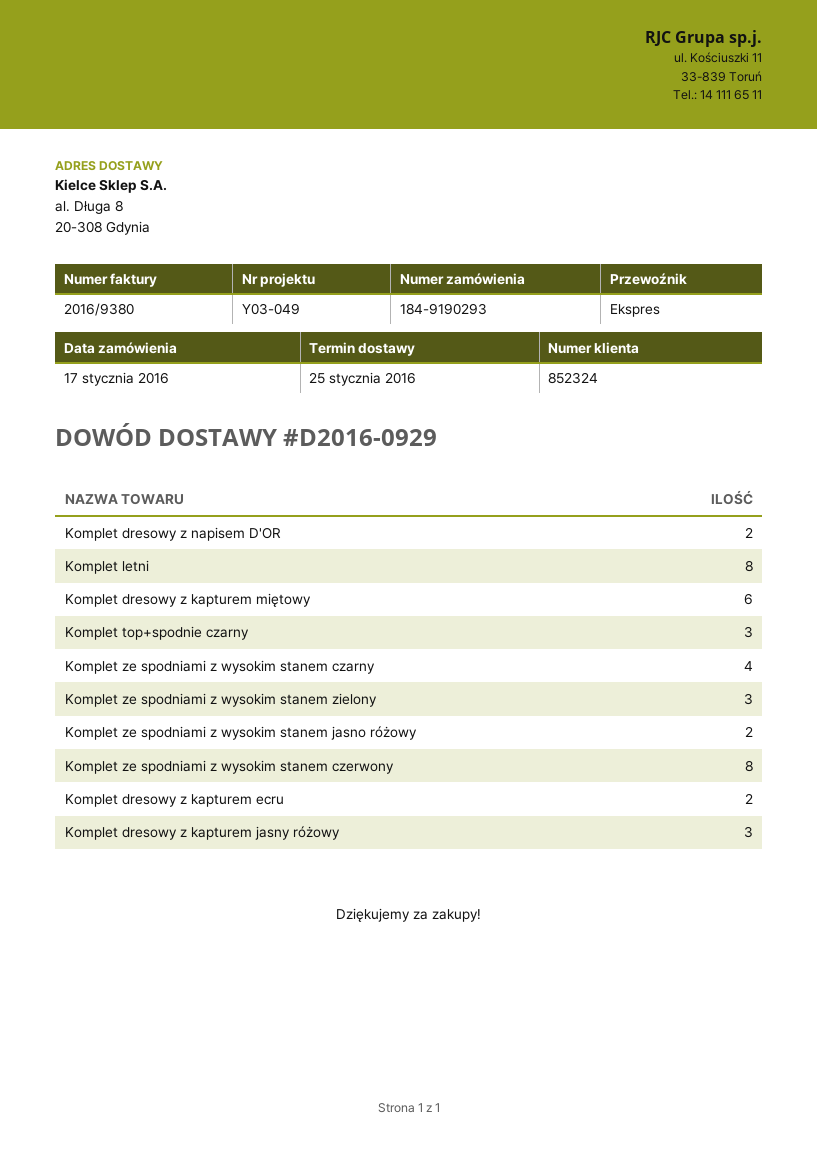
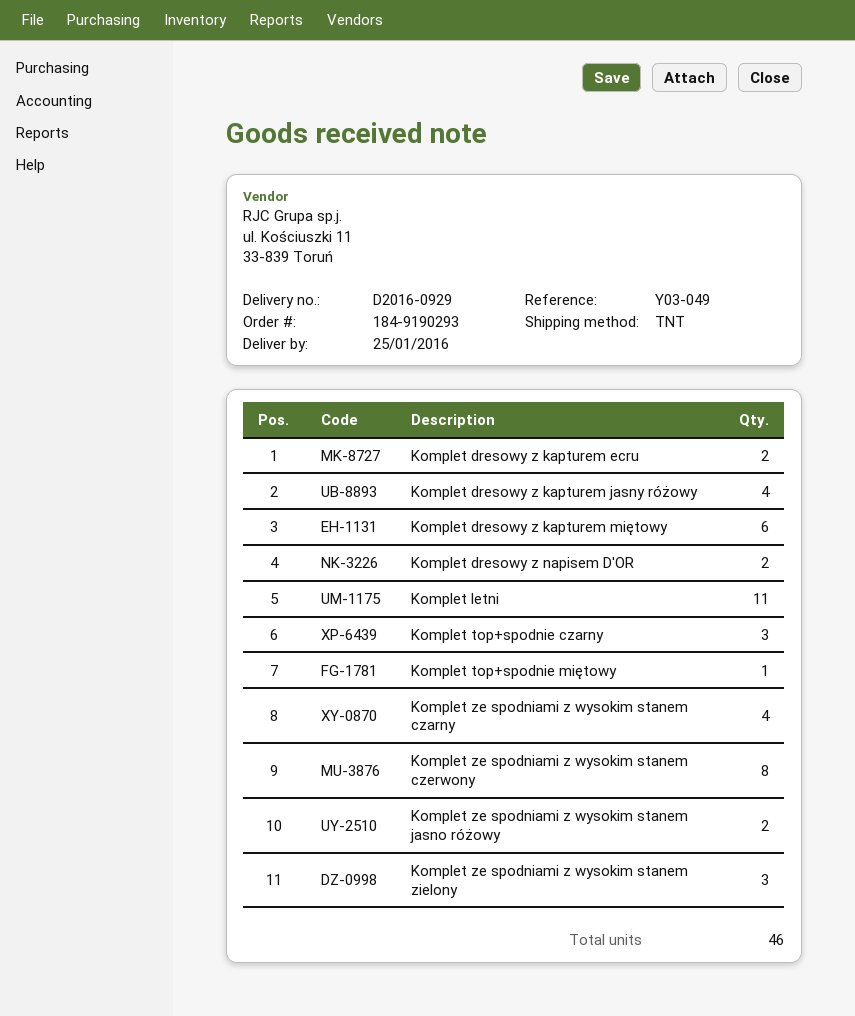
shipping method: express -> TNT
Komplet letni: 8 -> 11
Komplet dresowy z kapturem jasny różowy: 3 -> 4
Komplet top+spodnie miętowy: none -> 1

